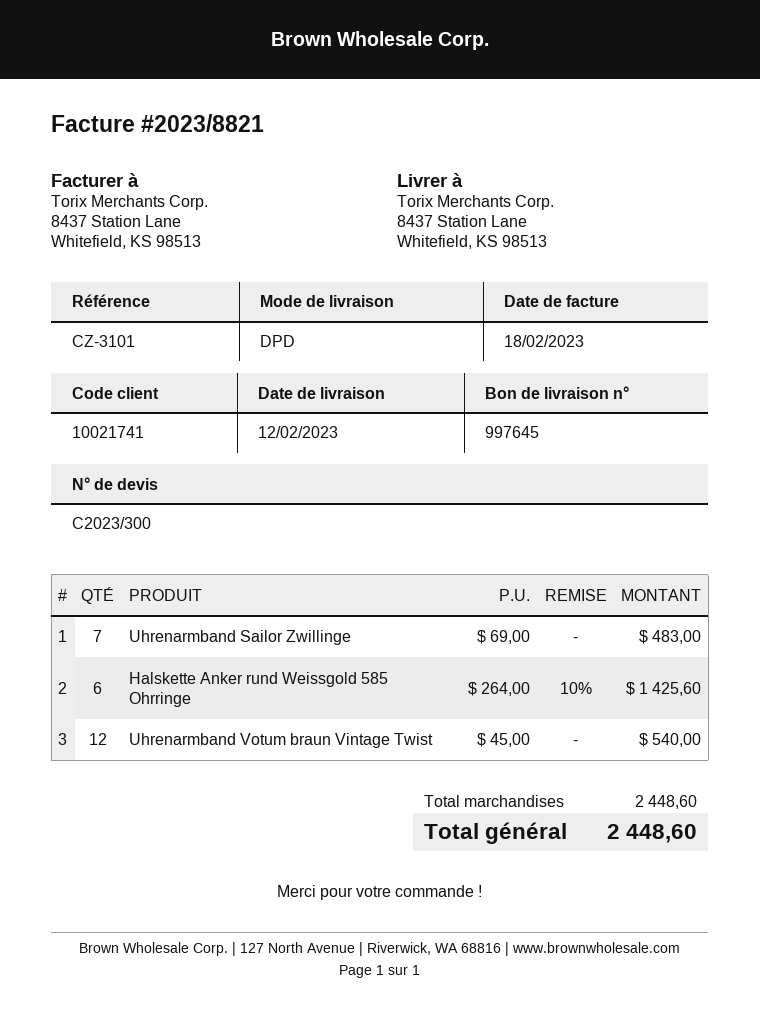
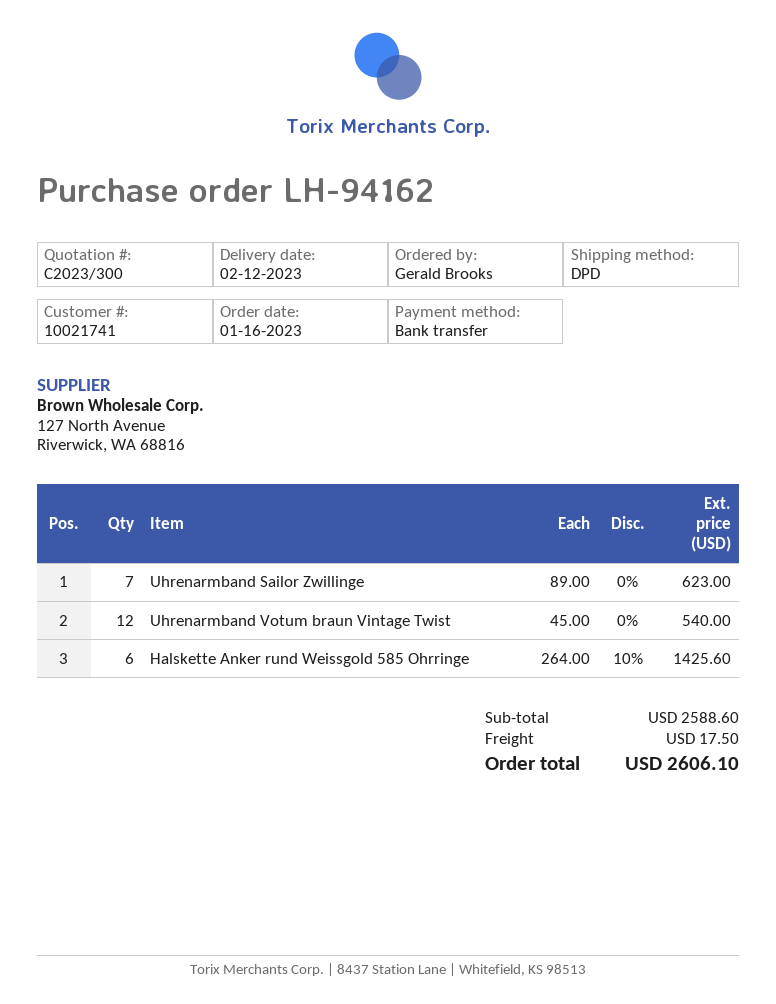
Uhrenarmband Sailor Zwillinge: 7 x 69.00 = 483.00 -> 7 x 89.00 = 623.00
subtotal: 2448.60 -> 2588.60
shipping: none -> 17.50
total: 2448.60 -> 2606.10

